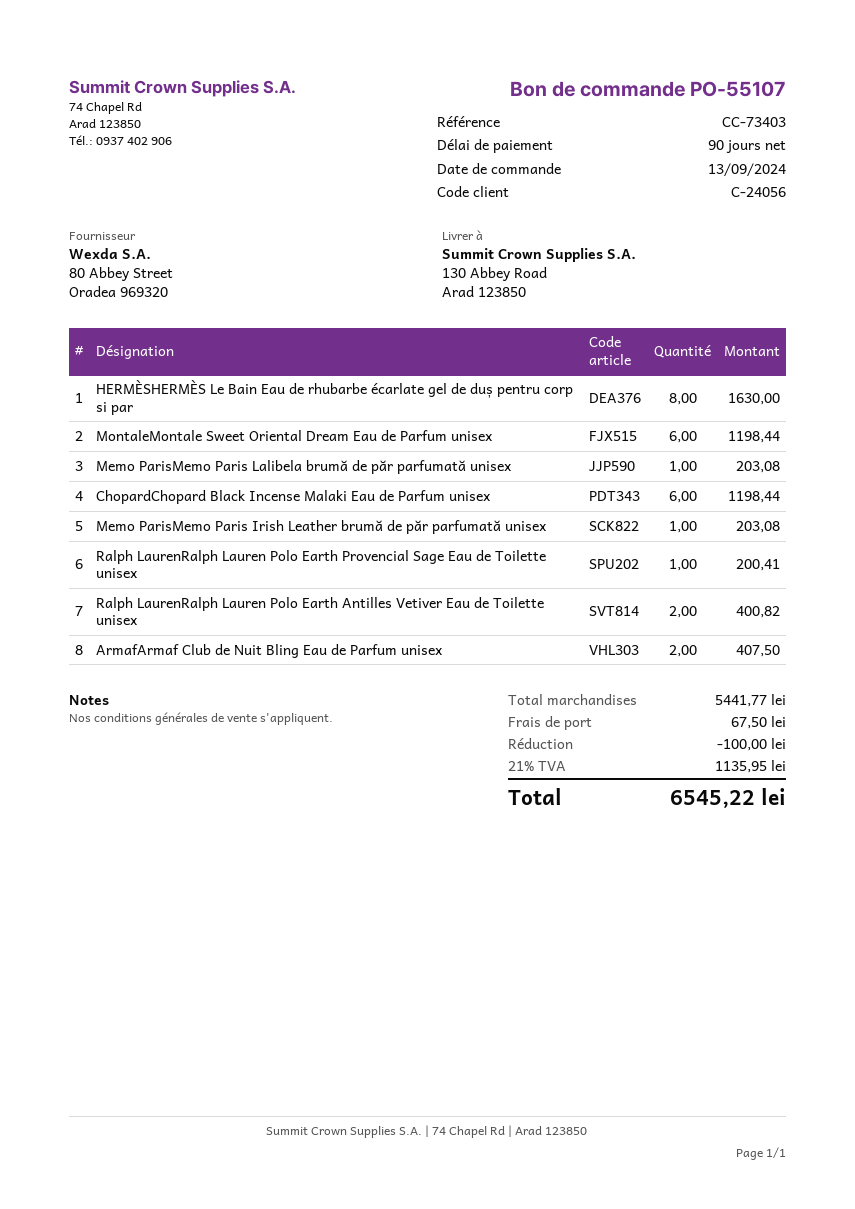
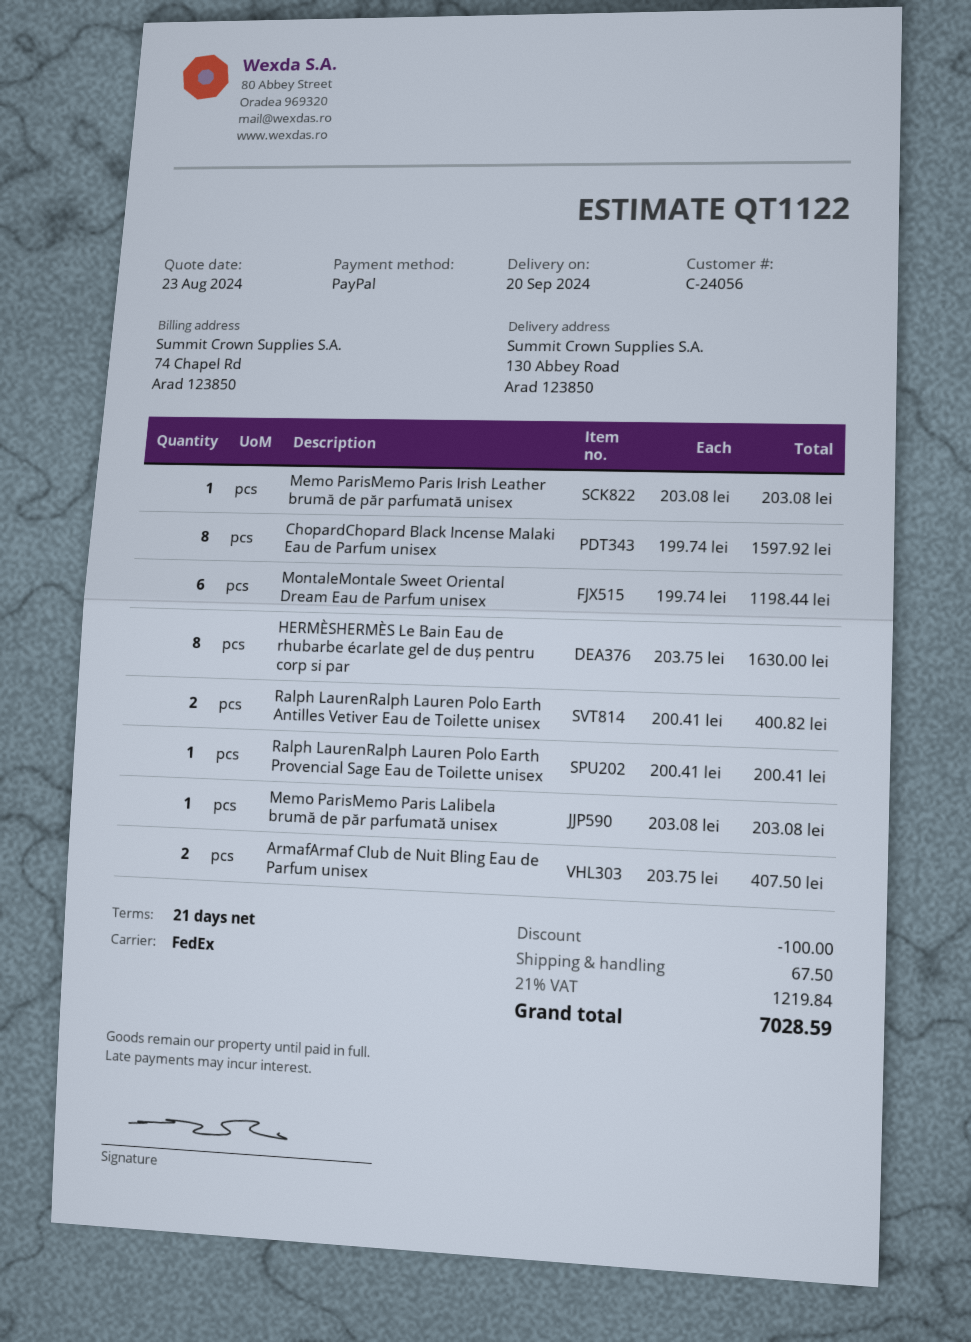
payment terms: 90 days -> 21 days
ChopardChopard Black Incense Malaki Eau de Parfum unisex: 6 for 1198.44 -> 8 for 1597.92
tax: 21% = 1135.95 -> 21% = 1219.84
total: 6545.22 -> 7028.59

